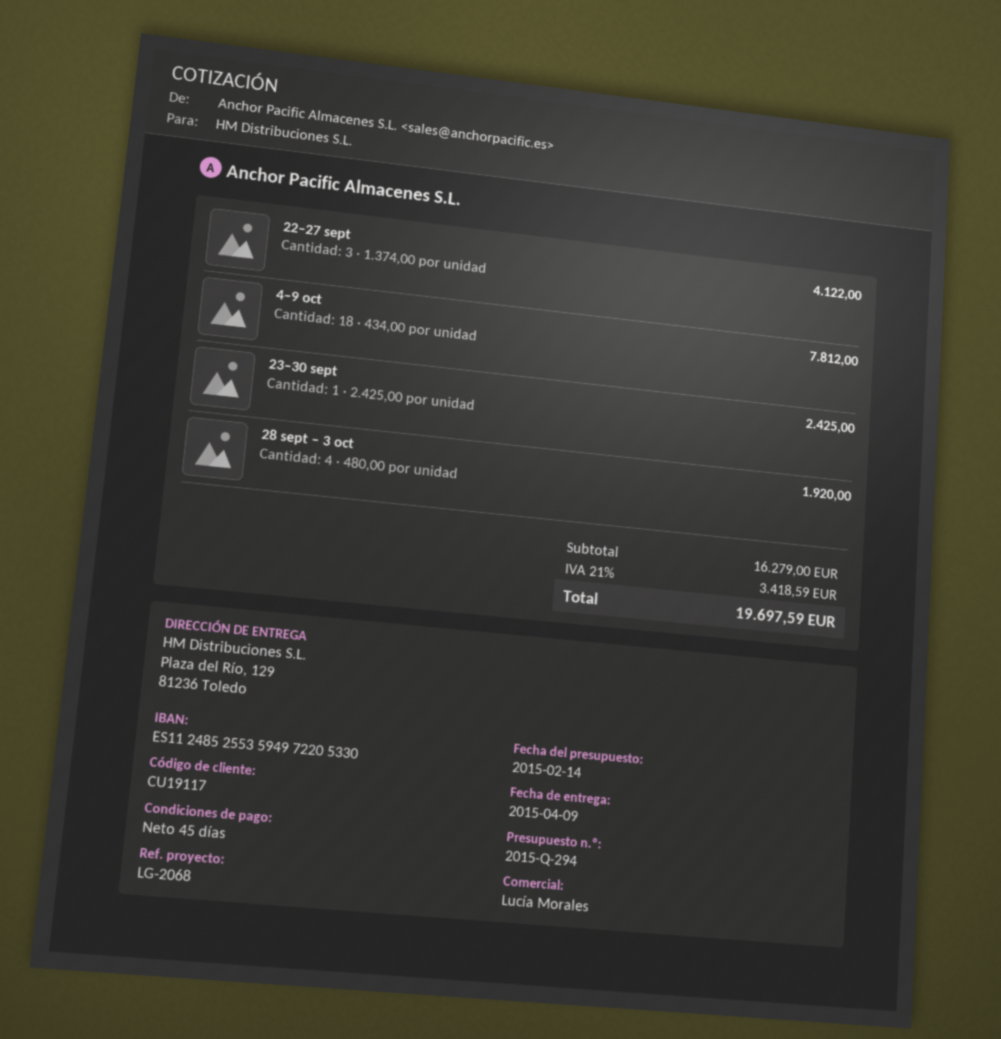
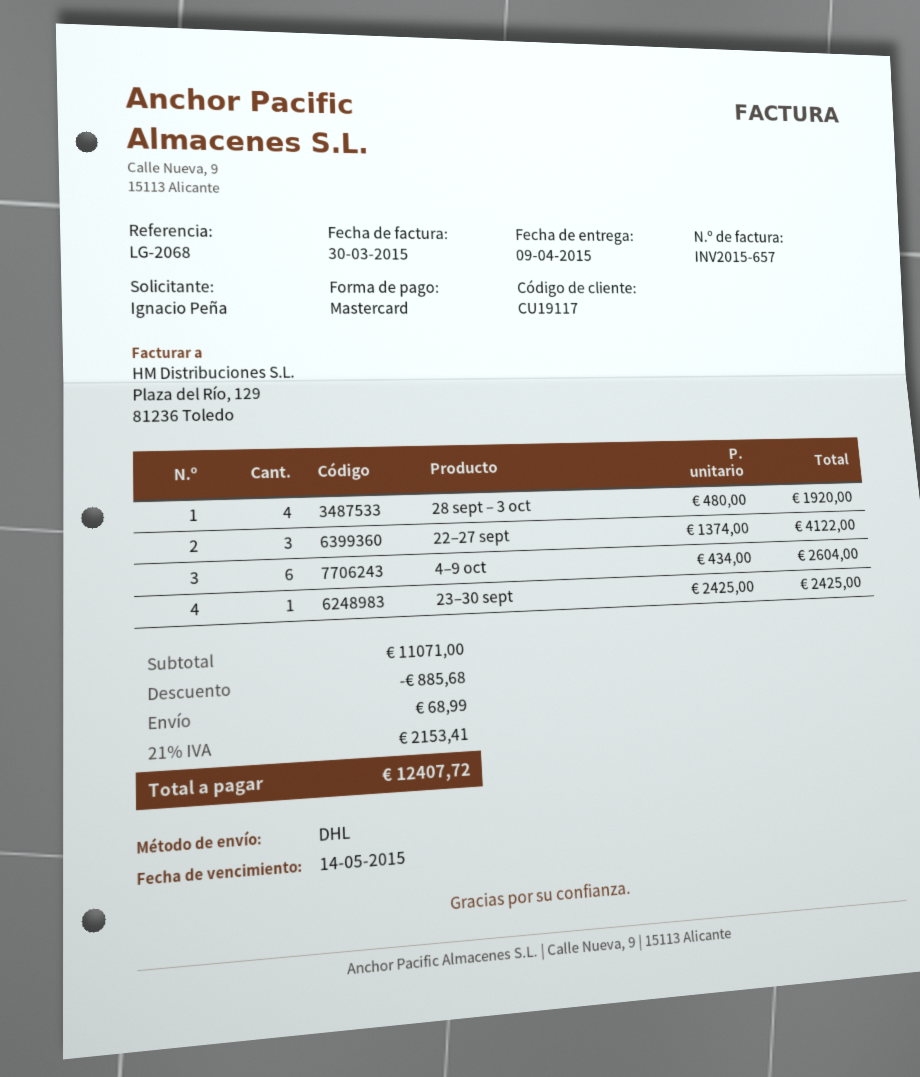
4–9 oct: 18 x 434.00 = 7812.00 -> 6 x 434.00 = 2604.00
subtotal: 16279.00 -> 11071.00
discount: none -> 885.68
shipping: none -> 68.99
tax: 21% = 3418.59 -> 21% = 2153.41
total: 19697.59 -> 12407.72

